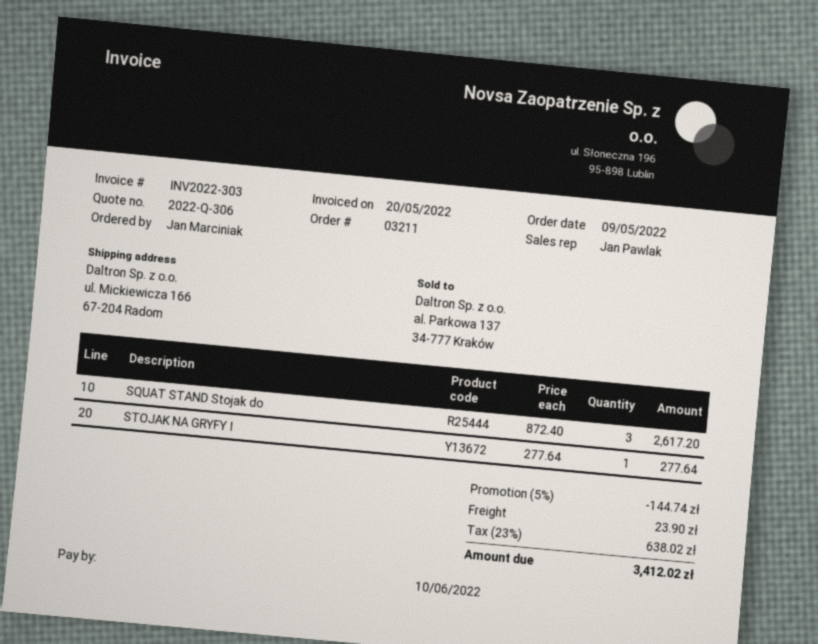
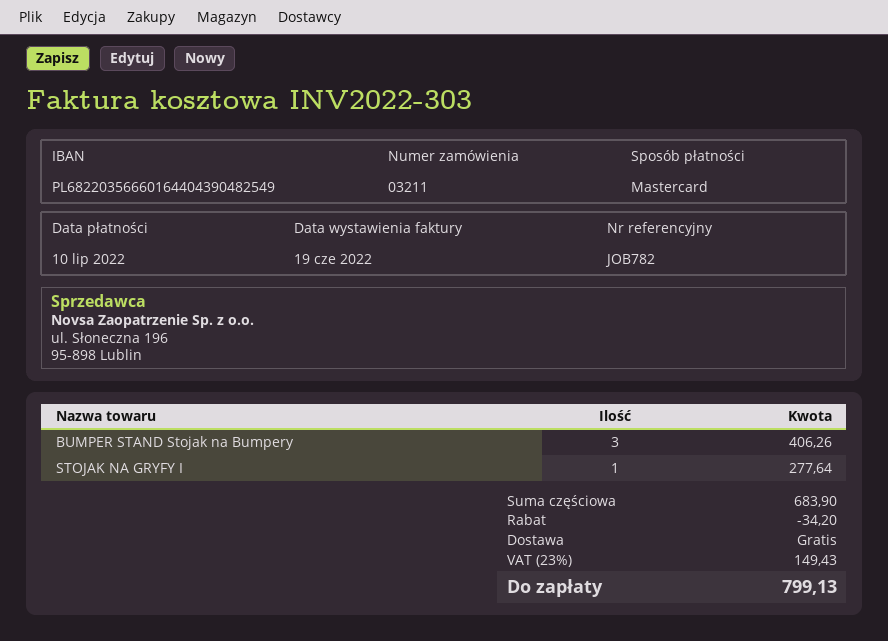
invoice date: 2022-05-20 -> 2022-06-19
due date: 2022-06-10 -> 2022-07-10
SQUAT STAND Stojak do: 3 for 2617.20 -> none
BUMPER STAND Stojak na Bumpery: none -> 3 for 406.26
discount: 144.74 -> 34.20
shipping: 23.90 -> 0.00
tax: 23% = 638.02 -> 23% = 149.43
total: 3412.02 -> 799.13

